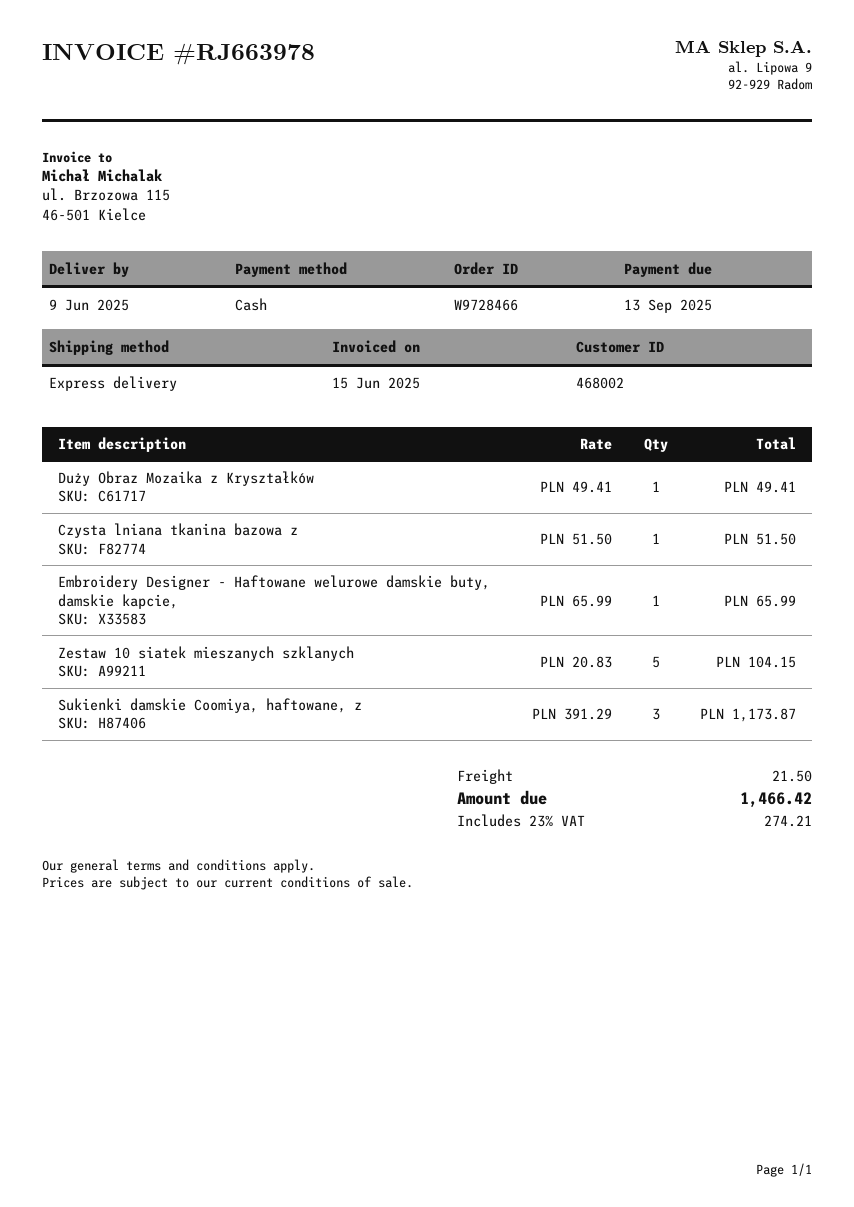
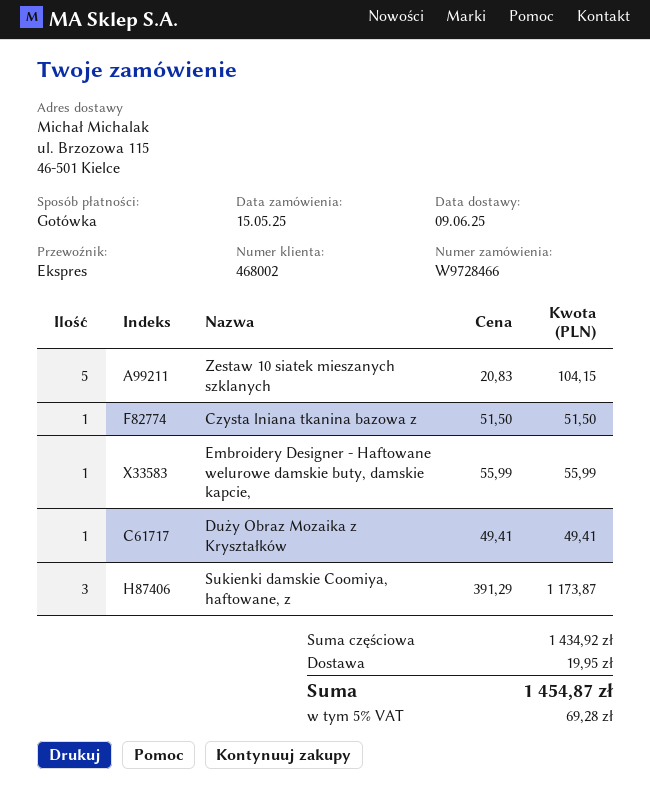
Embroidery Designer - Haftowane welurowe damskie buty, damskie kapcie,: 1 x 65.99 = 65.99 -> 1 x 55.99 = 55.99
shipping: 21.50 -> 19.95
tax: 23% = 274.21 -> 5% = 69.28
total: 1466.42 -> 1454.87

